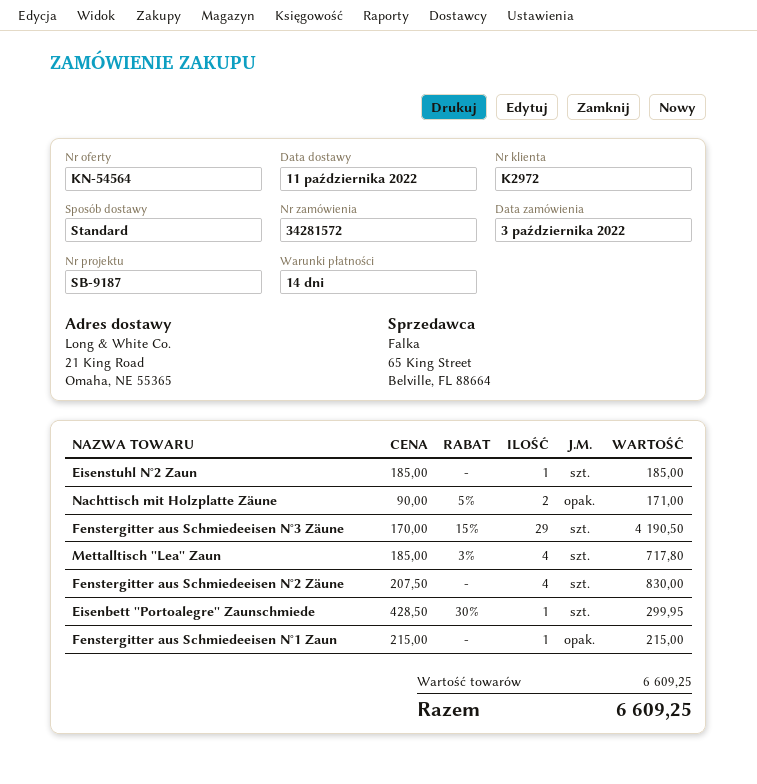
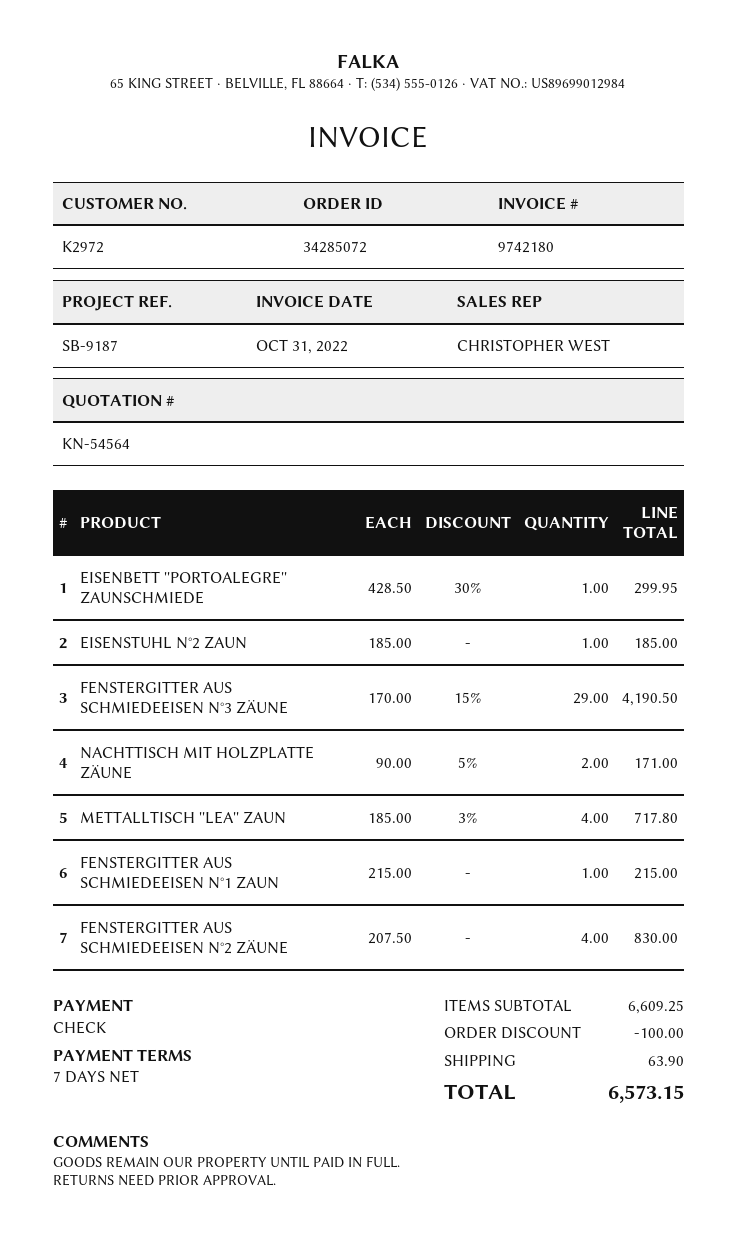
order number: 34281572 -> 34285072
payment terms: 14 days -> 7 days
discount: none -> 100.00
shipping: none -> 63.90
total: 6609.25 -> 6573.15

